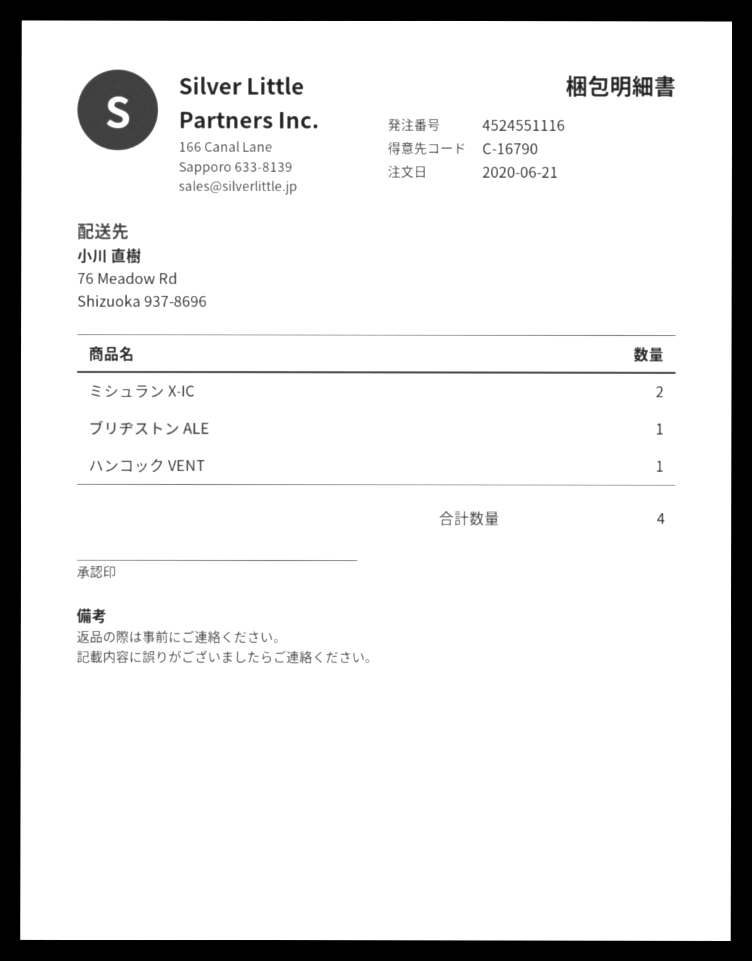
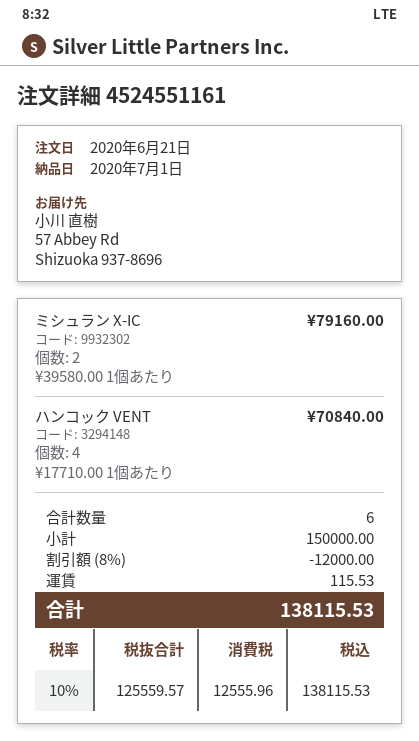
order number: 4524551116 -> 4524551161
ship to: 76 Meadow Rd, Shizuoka 937-8696 -> 57 Abbey Rd, Shizuoka 937-8696
ブリヂストン ALE: 1 -> none
ハンコック VENT: 1 -> 4
total quantity: 4 -> 6

